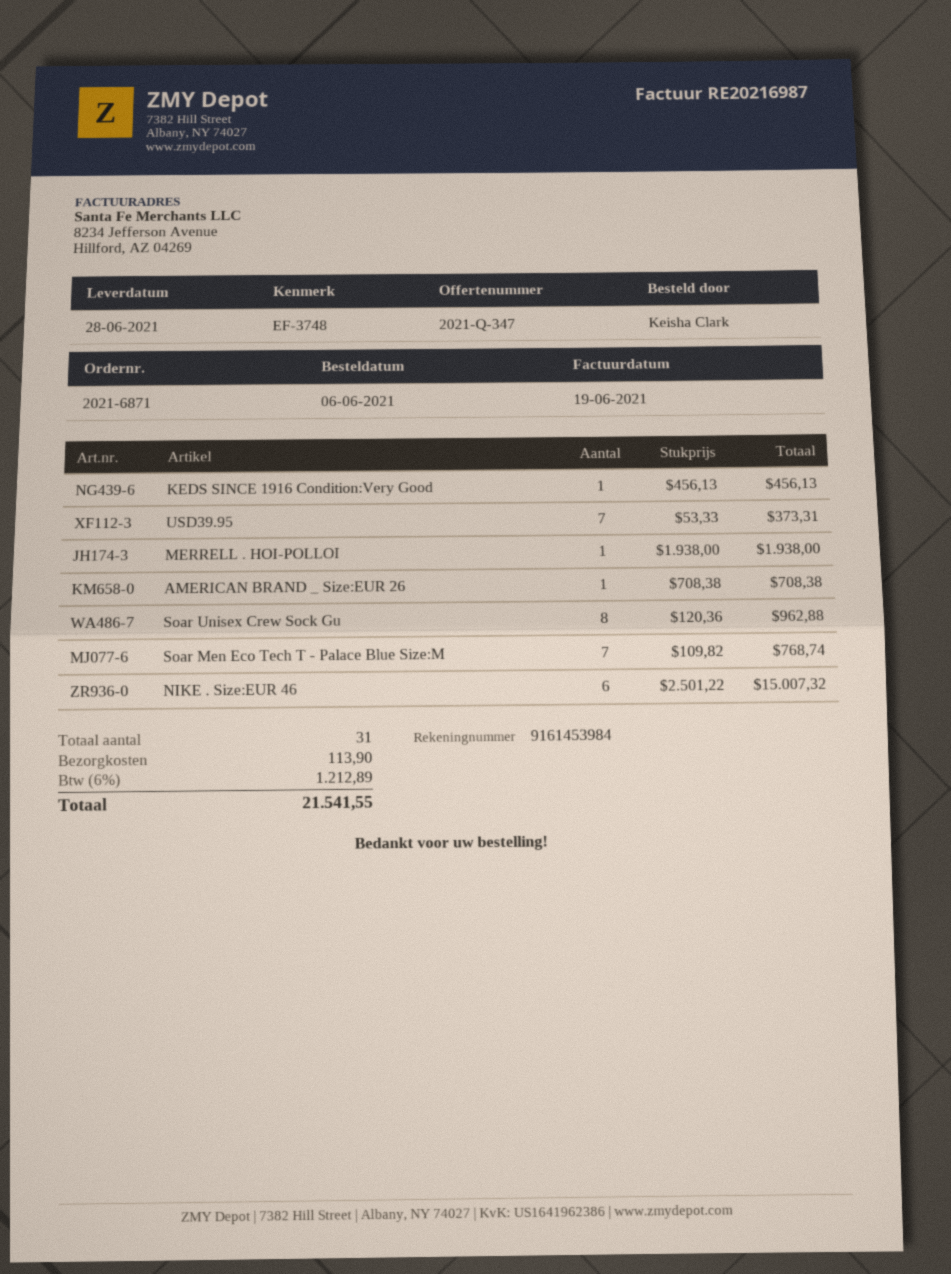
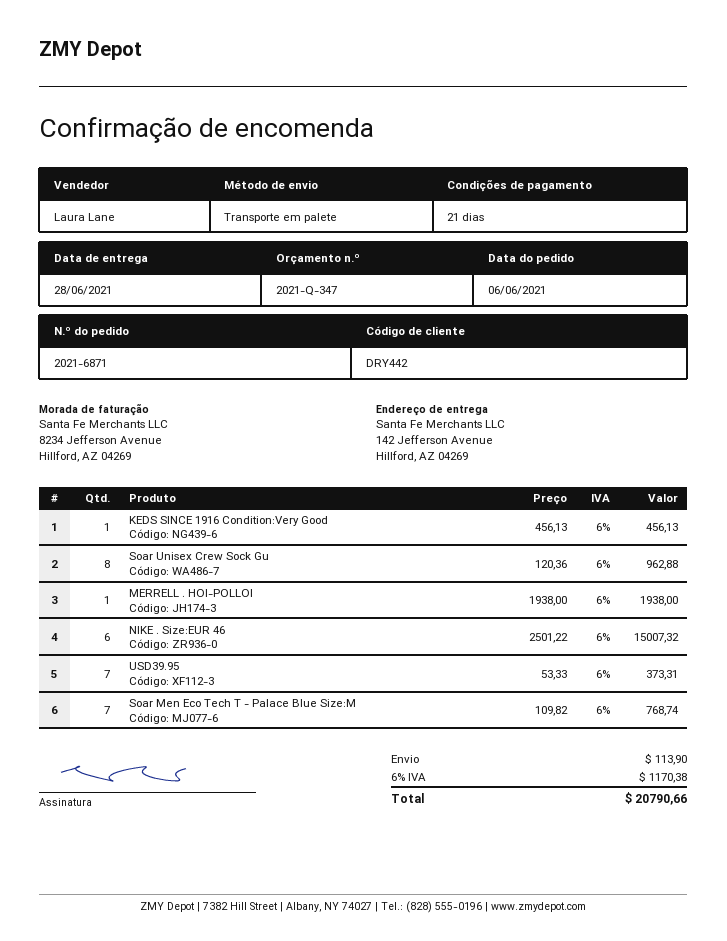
AMERICAN BRAND _ Size:EUR 26: 1 x 708.38 = 708.38 -> none
tax: 6% = 1212.89 -> 6% = 1170.38
total: 21541.55 -> 20790.66

